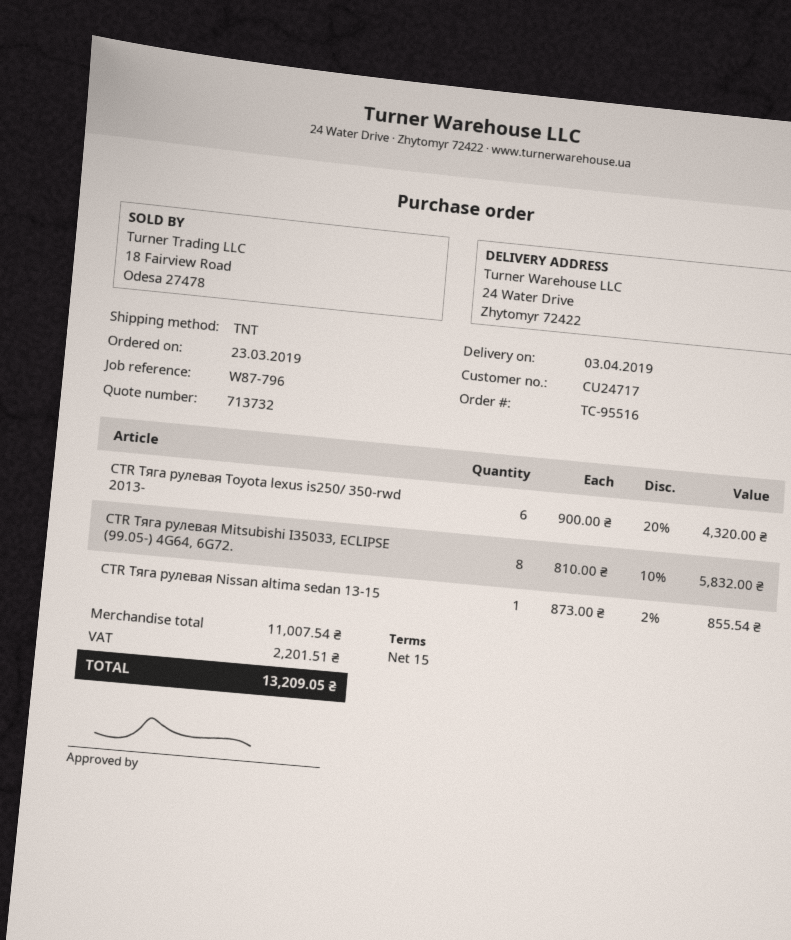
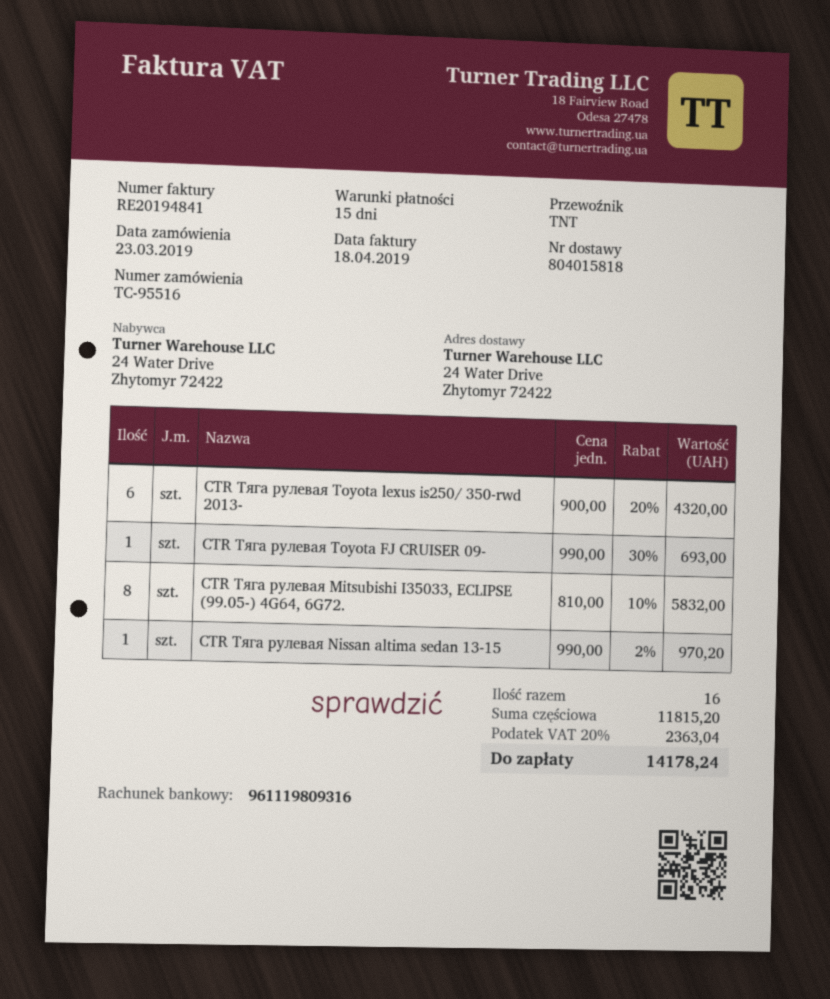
CTR Тяга рулевая Nissan altima sedan 13-15: 1 x 873.00 - 2% = 855.54 -> 1 x 990.00 - 2% = 970.20
CTR Тяга рулевая Toyota FJ CRUISER 09-: none -> 1 x 990.00 - 30% = 693.00
subtotal: 11007.54 -> 11815.20
tax: 2201.51 -> 2363.04
total: 13209.05 -> 14178.24

